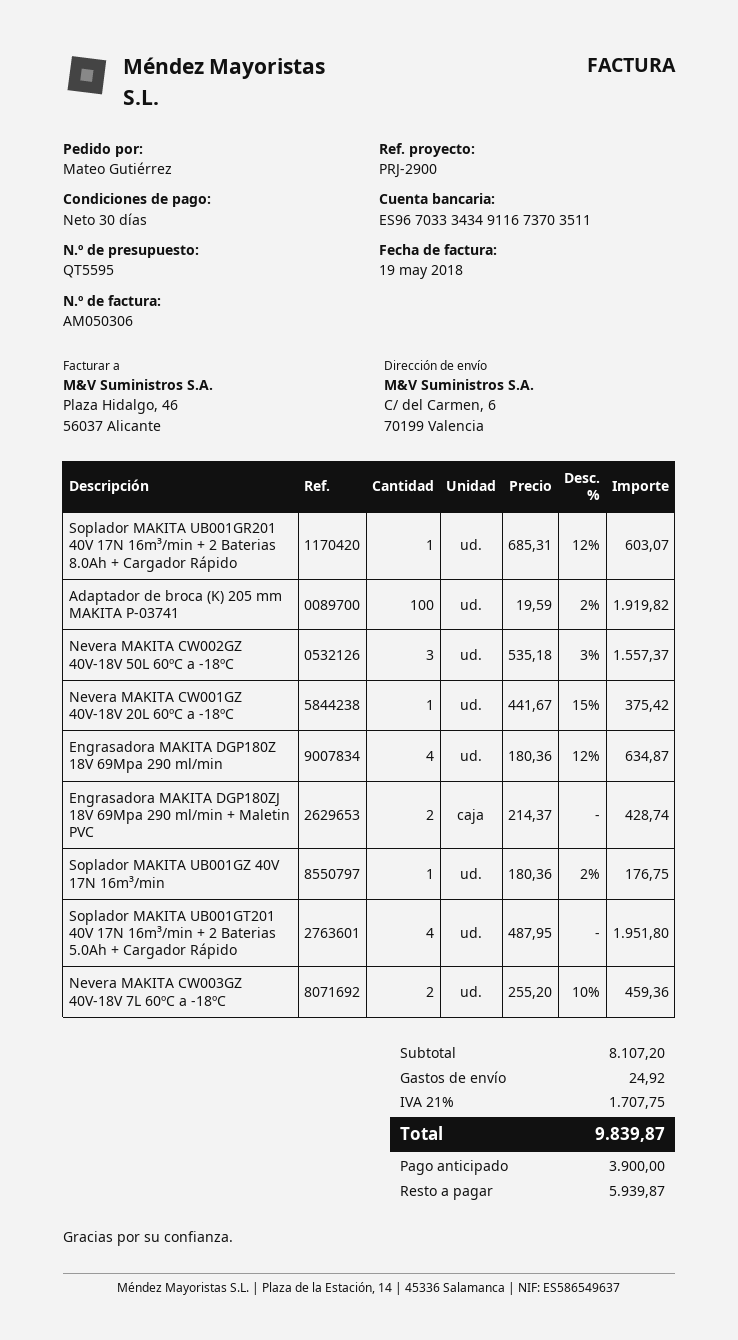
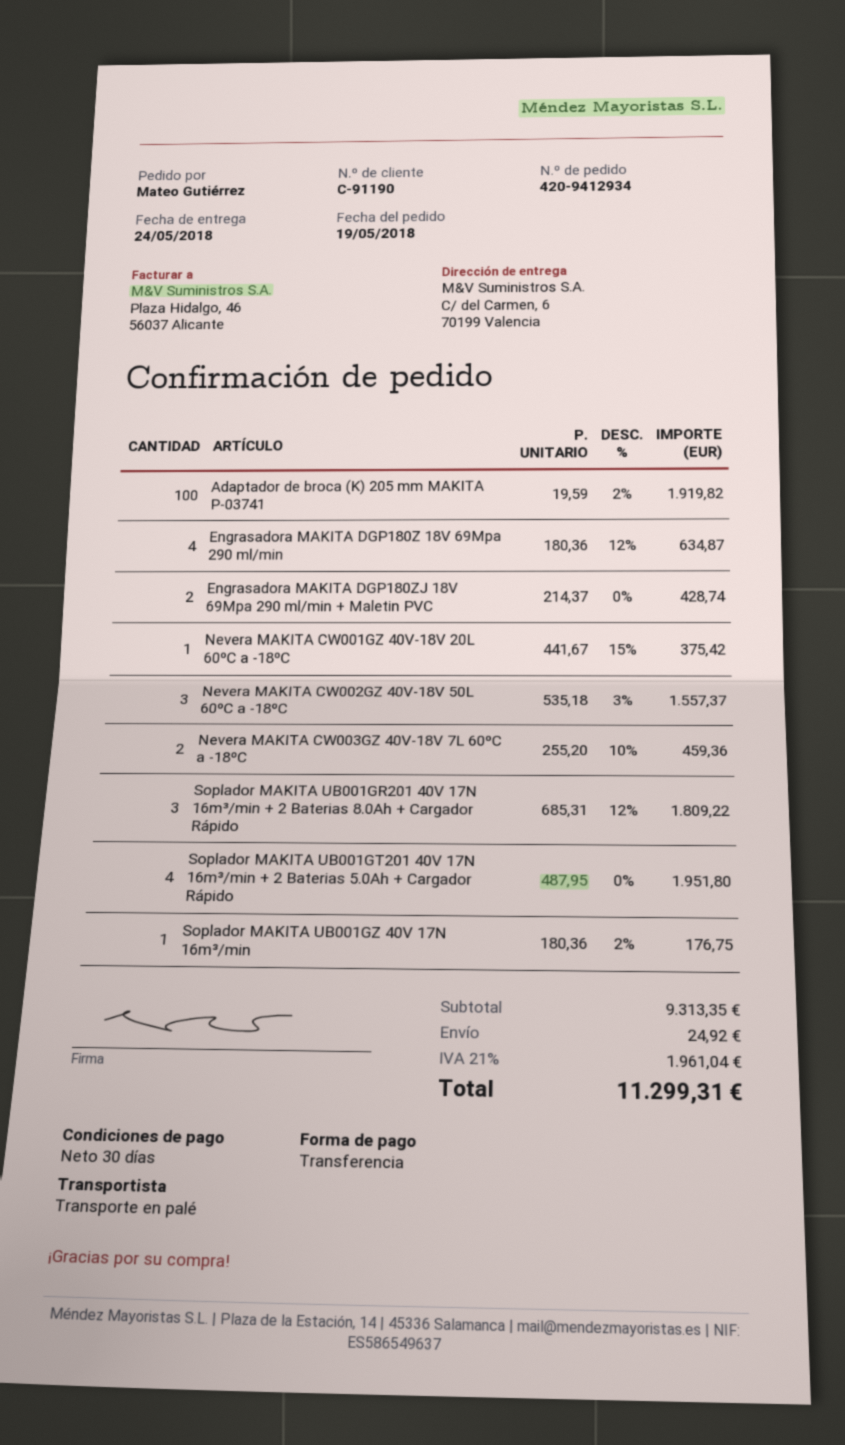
Soplador MAKITA UB001GR201 40V 17N 16m³/min + 2 Baterias 8.0Ah + Cargador Rápido: 1 x 685.31 - 12% = 603.07 -> 3 x 685.31 - 12% = 1809.22
subtotal: 8107.20 -> 9313.35
tax: 21% = 1707.75 -> 21% = 1961.04
total: 9839.87 -> 11299.31

